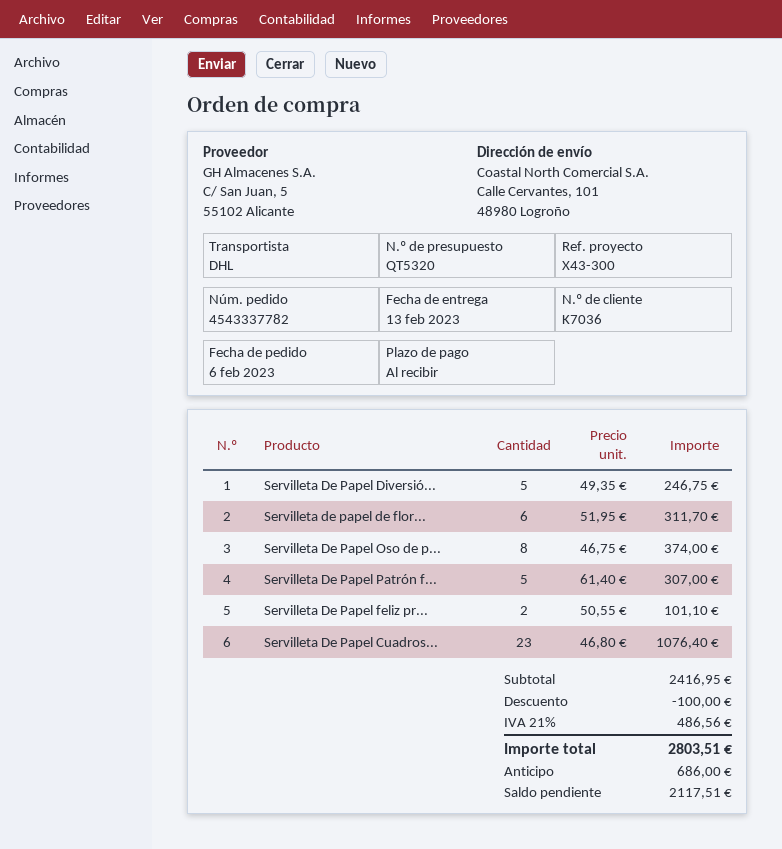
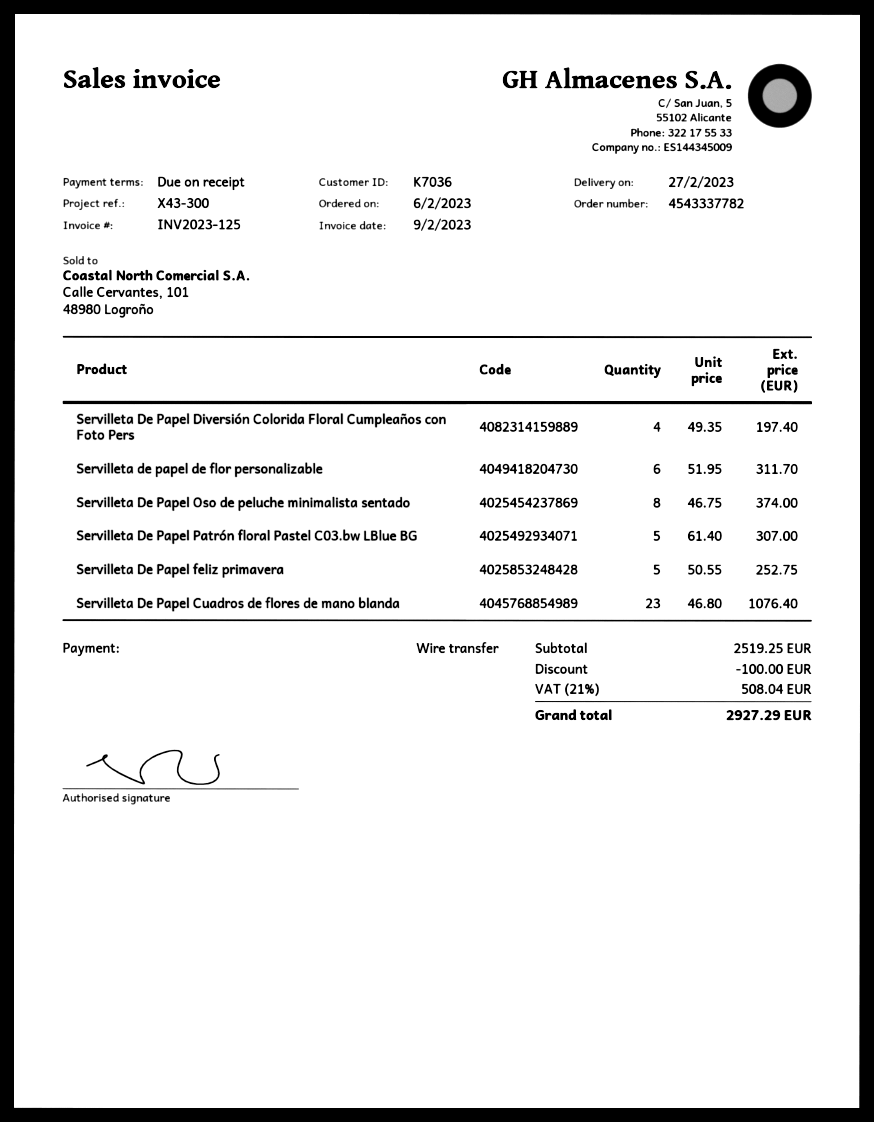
delivery date: 2023-02-13 -> 2023-02-27
Servilleta De Papel Diversió...: 5 x 49.35 = 246.75 -> 4 x 49.35 = 197.40
Servilleta De Papel feliz pr...: 2 x 50.55 = 101.10 -> 5 x 50.55 = 252.75
subtotal: 2416.95 -> 2519.25
tax: 21% = 486.56 -> 21% = 508.04
total: 2803.51 -> 2927.29

